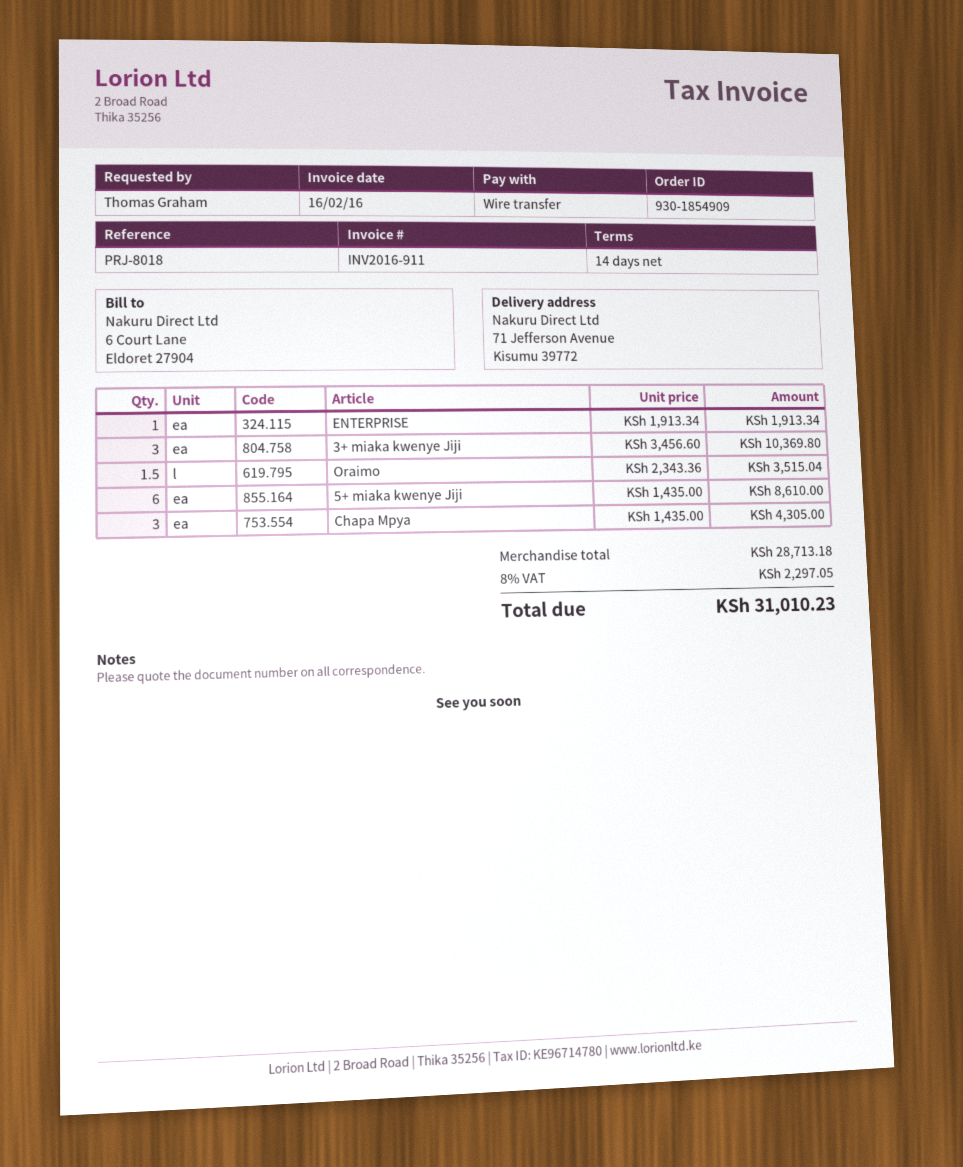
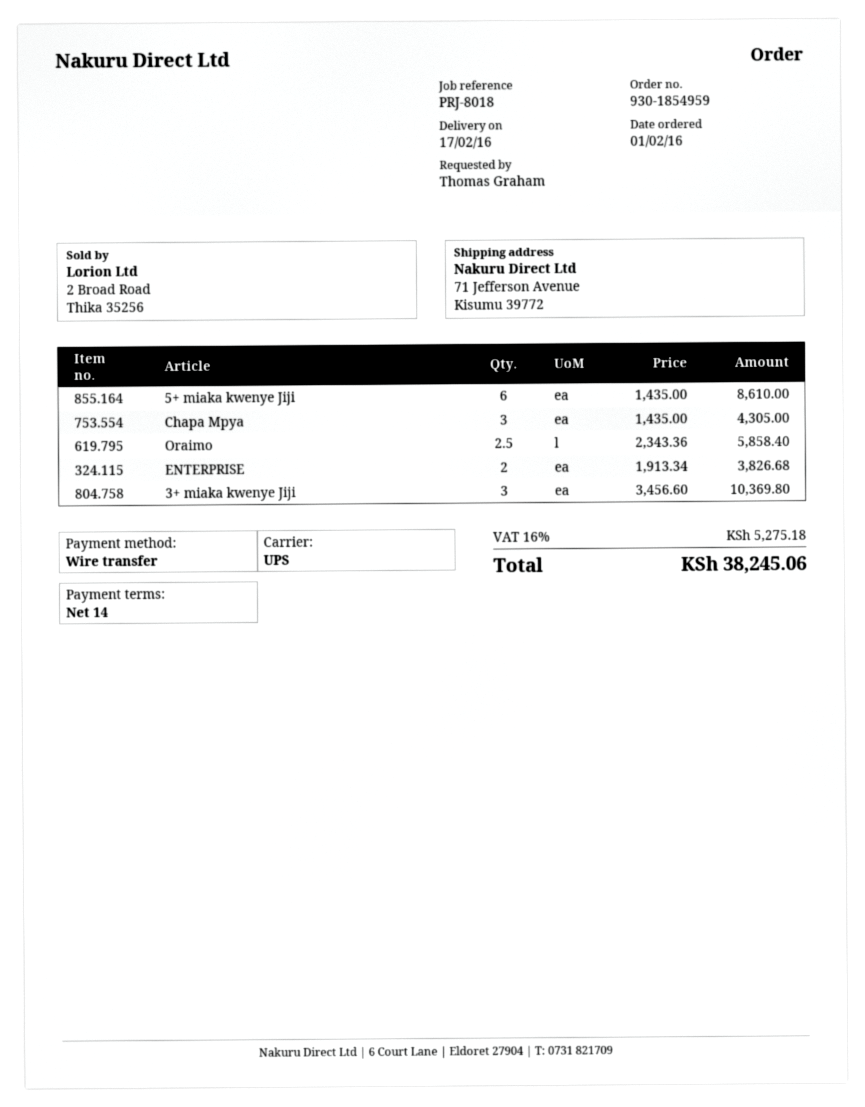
order number: 930-1854909 -> 930-1854959
ENTERPRISE: 1 x 1913.34 = 1913.34 -> 2 x 1913.34 = 3826.68
Oraimo: 1.5 x 2343.36 = 3515.04 -> 2.5 x 2343.36 = 5858.40
tax: 8% = 2297.05 -> 16% = 5275.18
total: 31010.23 -> 38245.06

